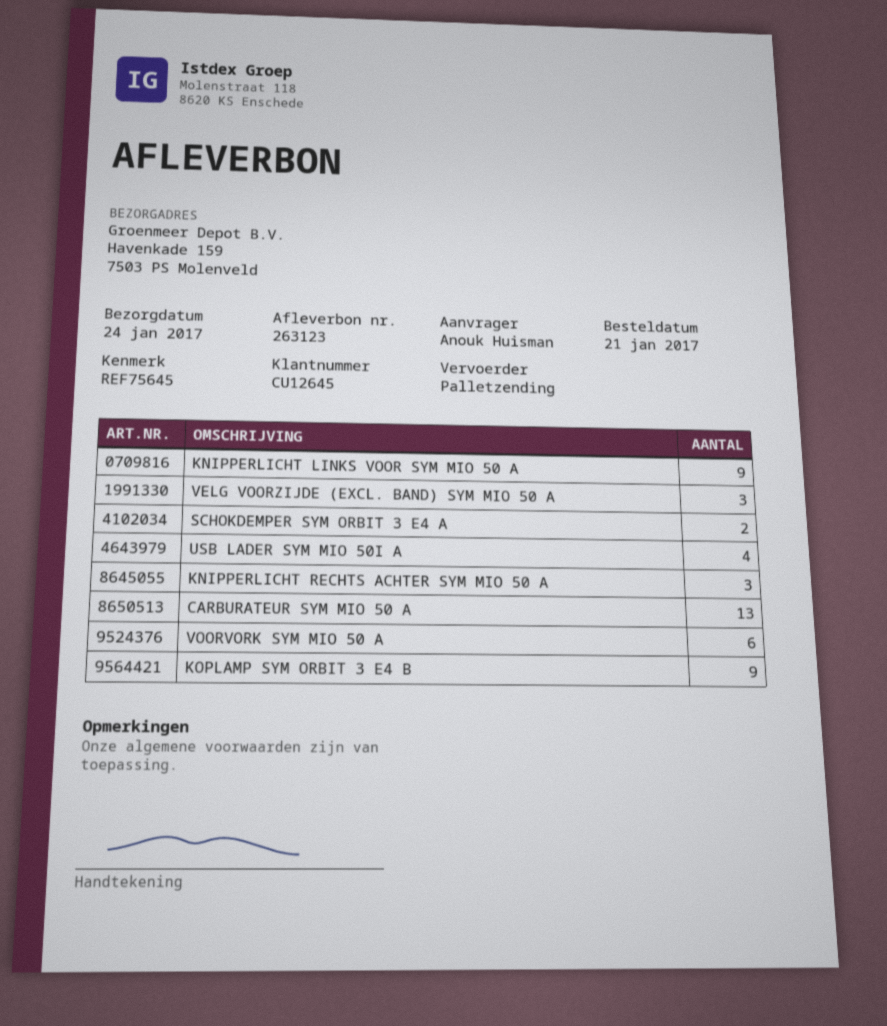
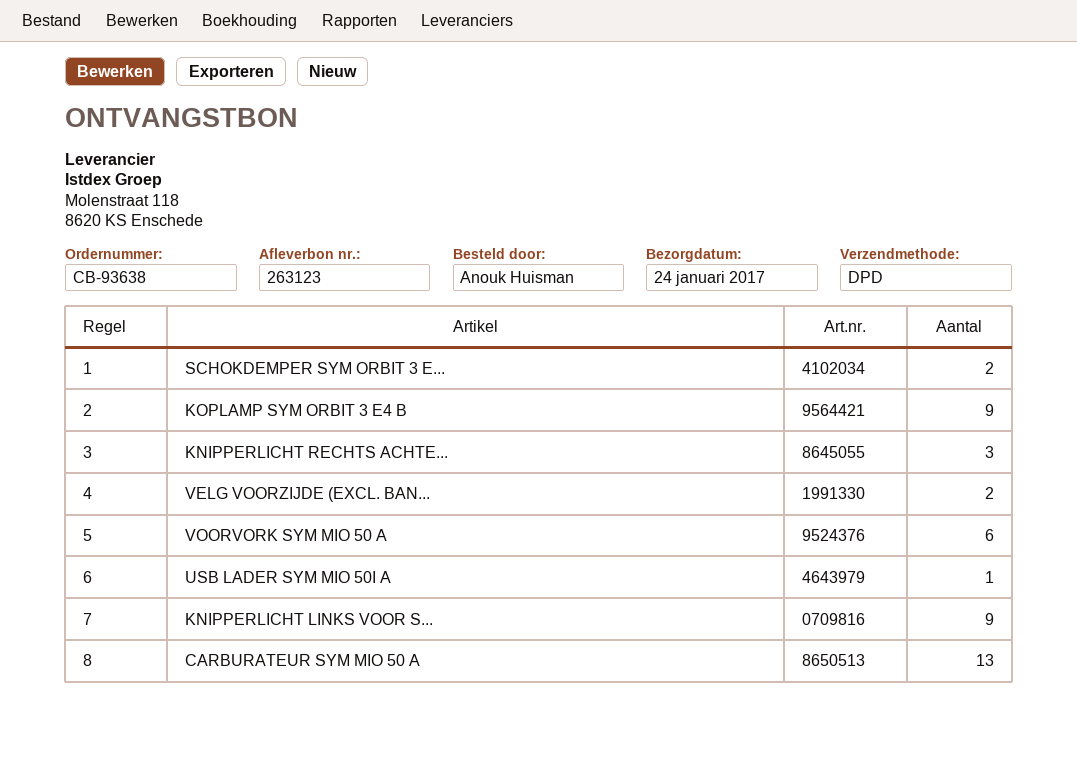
shipping method: pallet freight -> DPD
VELG VOORZIJDE (EXCL. BAND) SYM MIO 50 A: 3 -> 2
USB LADER SYM MIO 50I A: 4 -> 1

